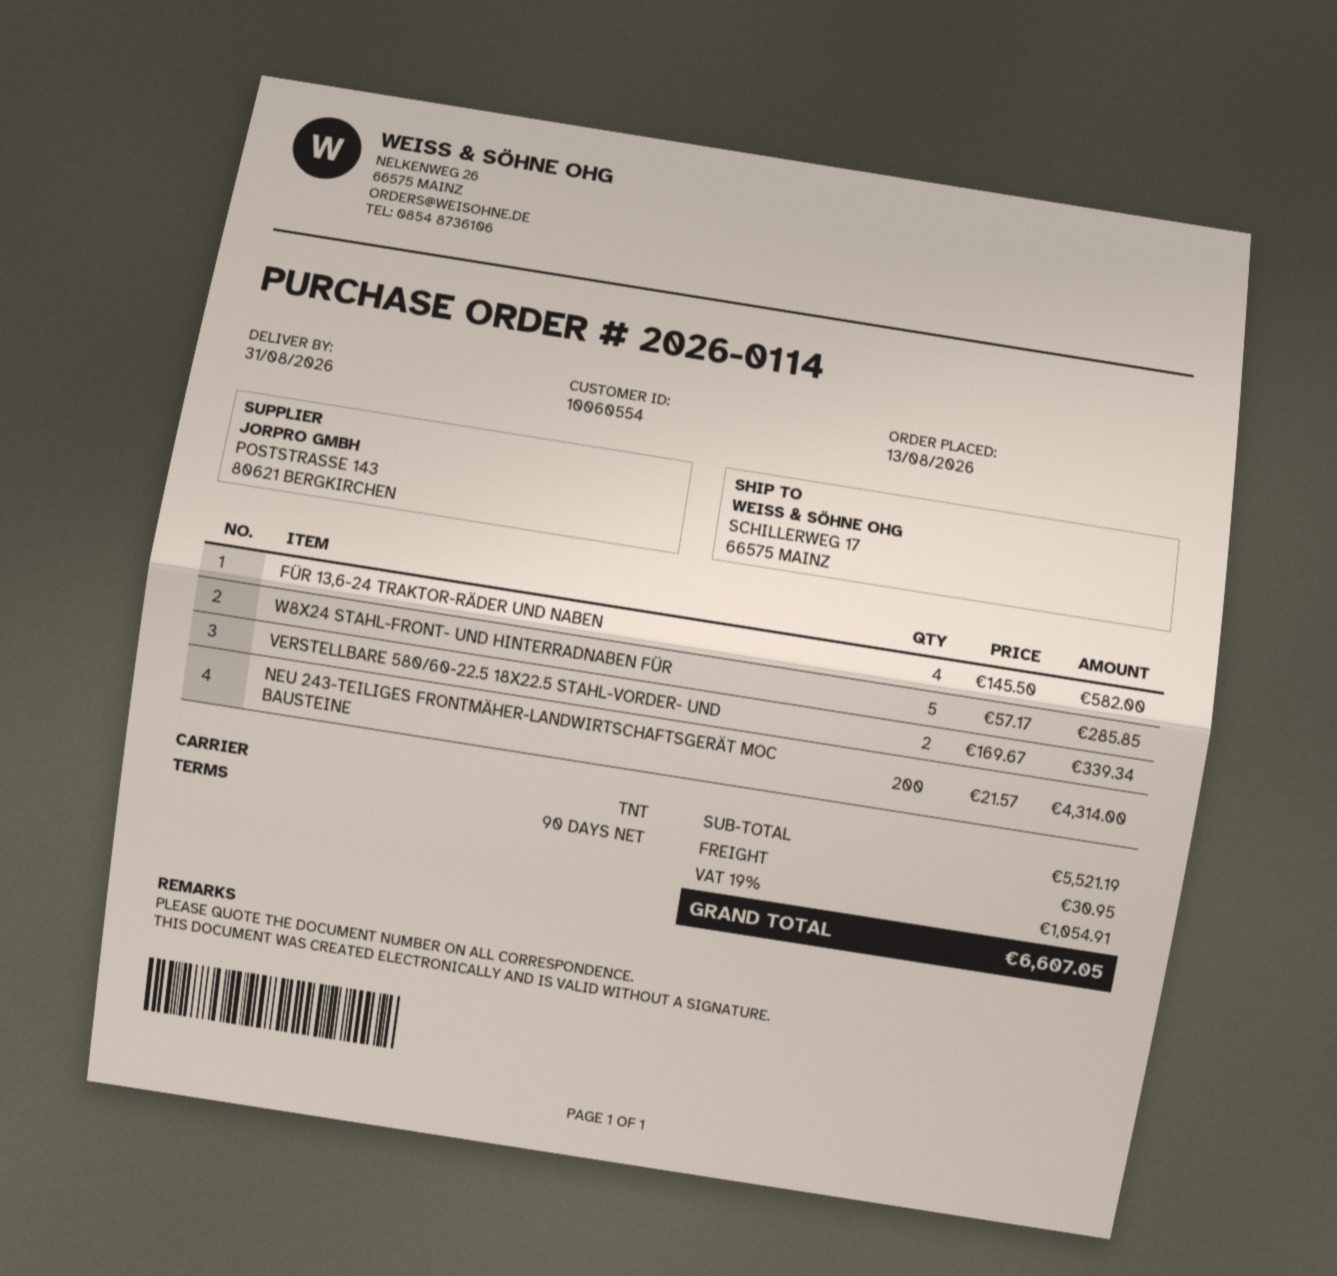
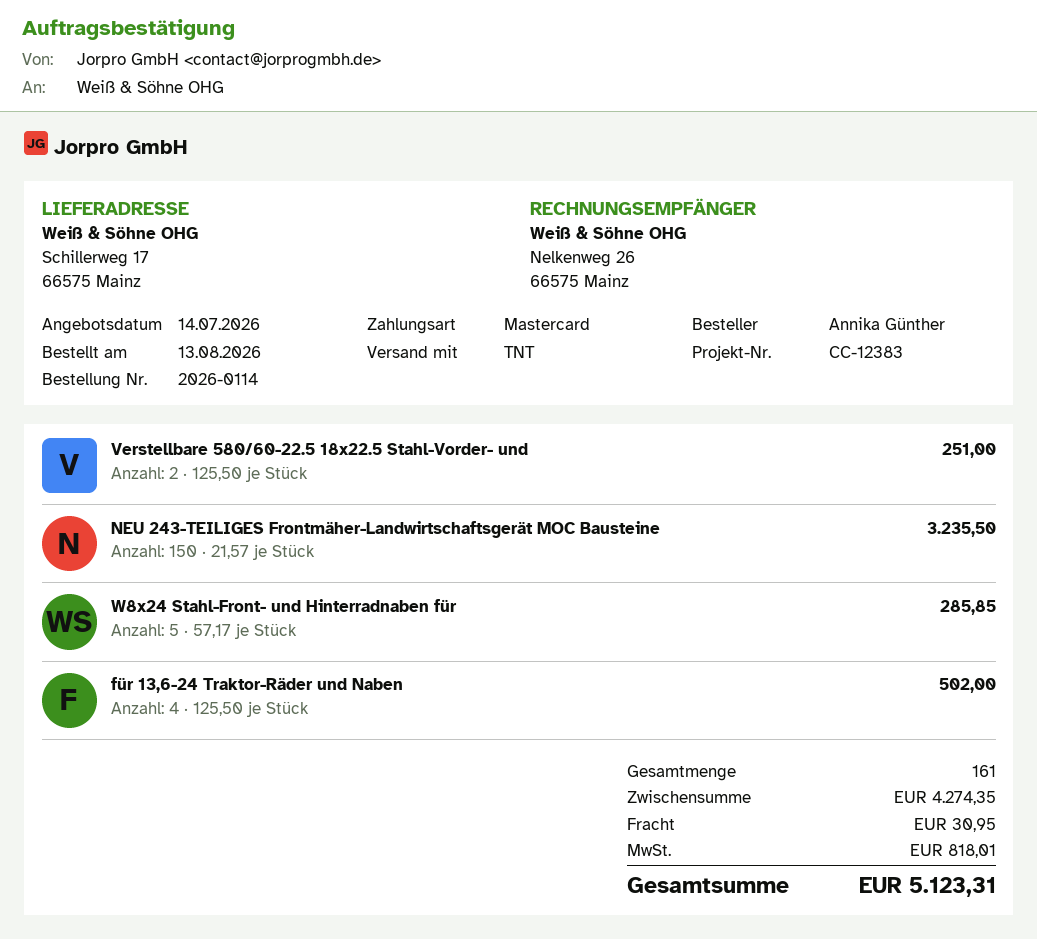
FÜR 13,6-24 TRAKTOR-RÄDER UND NABEN: 4 x 145.50 = 582.00 -> 4 x 125.50 = 502.00
VERSTELLBARE 580/60-22.5 18X22.5 STAHL-VORDER- UND: 2 x 169.67 = 339.34 -> 2 x 125.50 = 251.00
NEU 243-TEILIGES FRONTMÄHER-LANDWIRTSCHAFTSGERÄT MOC BAUSTEINE: 200 x 21.57 = 4314.00 -> 150 x 21.57 = 3235.50
subtotal: 5521.19 -> 4274.35
tax: 1054.91 -> 818.01
total: 6607.05 -> 5123.31

